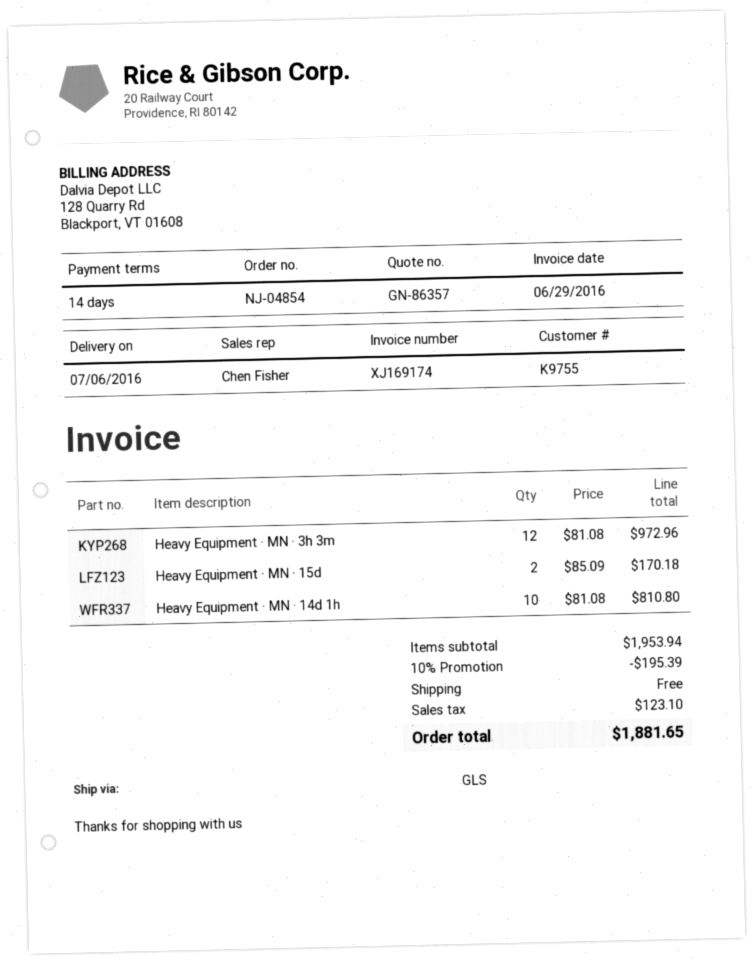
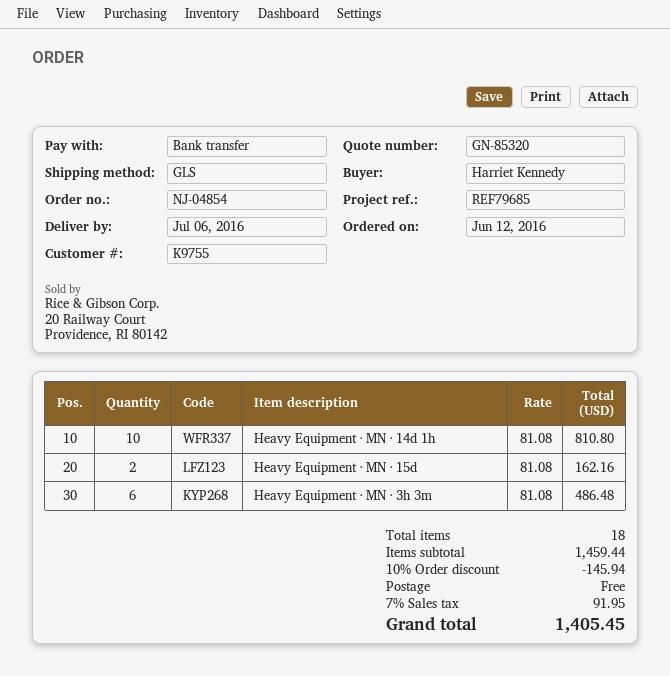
quote number: GN-86357 -> GN-85320
Heavy Equipment · MN · 3h 3m: 12 x 81.08 = 972.96 -> 6 x 81.08 = 486.48
Heavy Equipment · MN · 15d: 2 x 85.09 = 170.18 -> 2 x 81.08 = 162.16
subtotal: 1953.94 -> 1459.44
discount: 10% = 195.39 -> 10% = 145.94
tax: 123.10 -> 91.95
total: 1881.65 -> 1405.45

